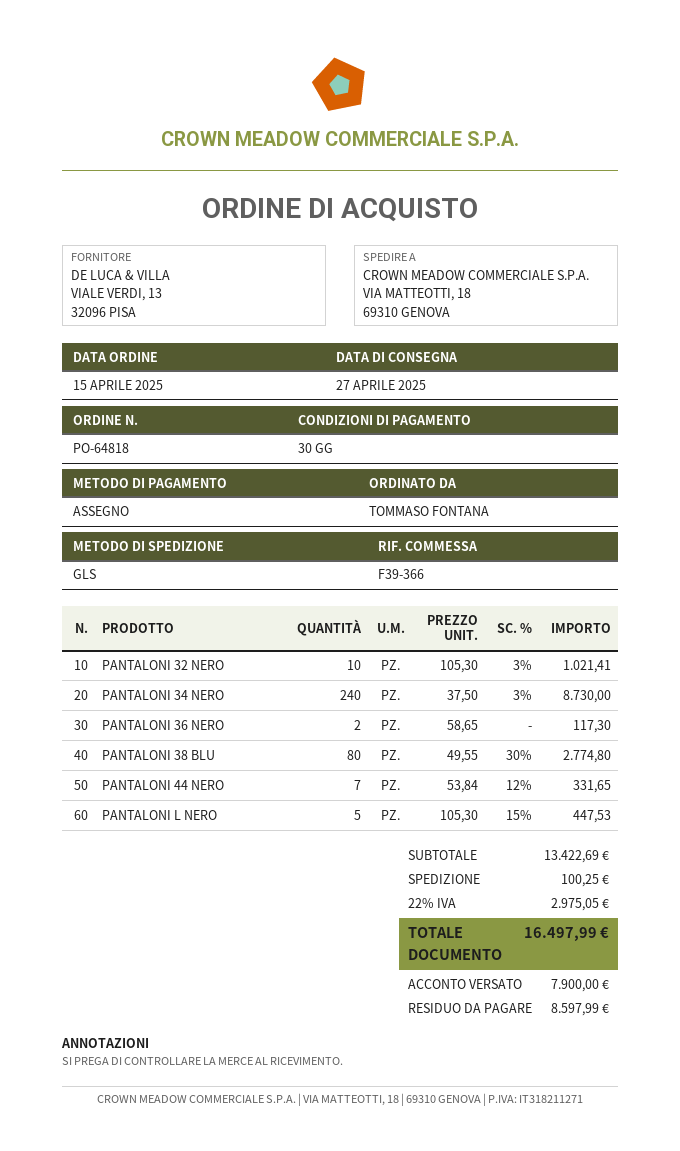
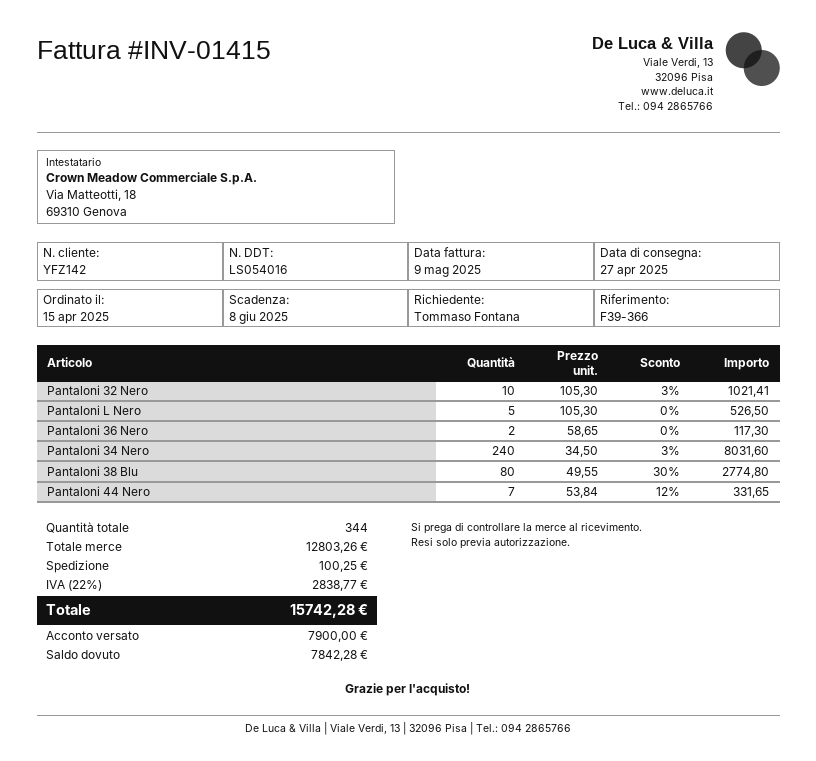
PANTALONI 34 NERO: 240 x 37.50 - 3% = 8730.00 -> 240 x 34.50 - 3% = 8031.60
PANTALONI L NERO: 5 x 105.30 - 15% = 447.53 -> 5 x 105.30 = 526.50
subtotal: 13422.69 -> 12803.26
tax: 22% = 2975.05 -> 22% = 2838.77
total: 16497.99 -> 15742.28
balance: 8597.99 -> 7842.28

